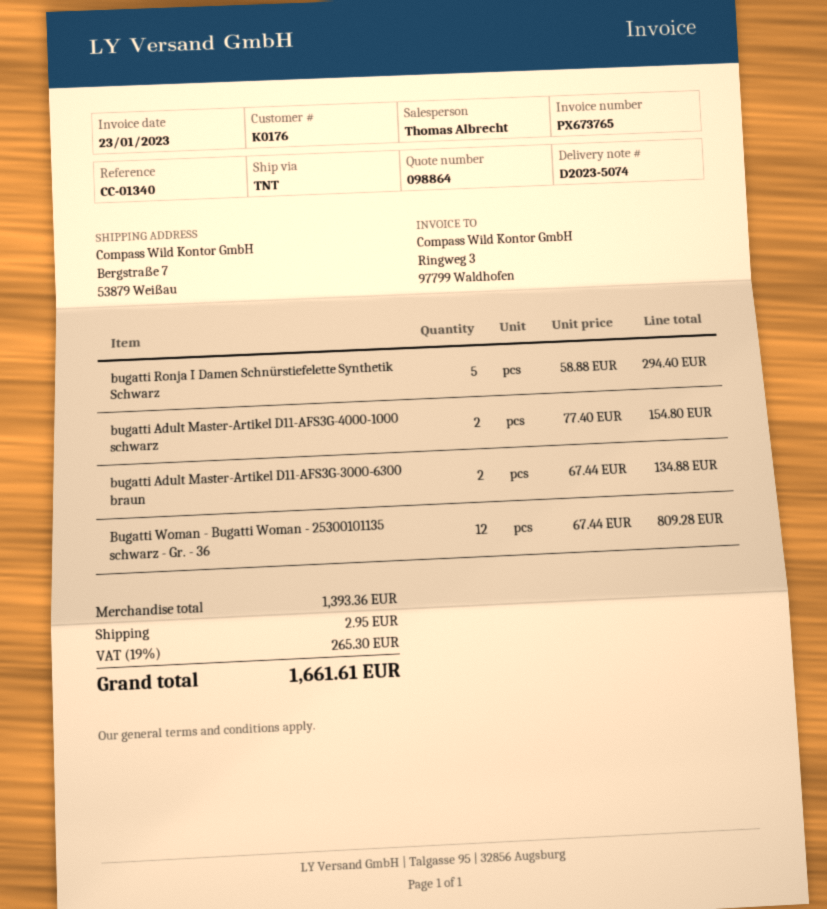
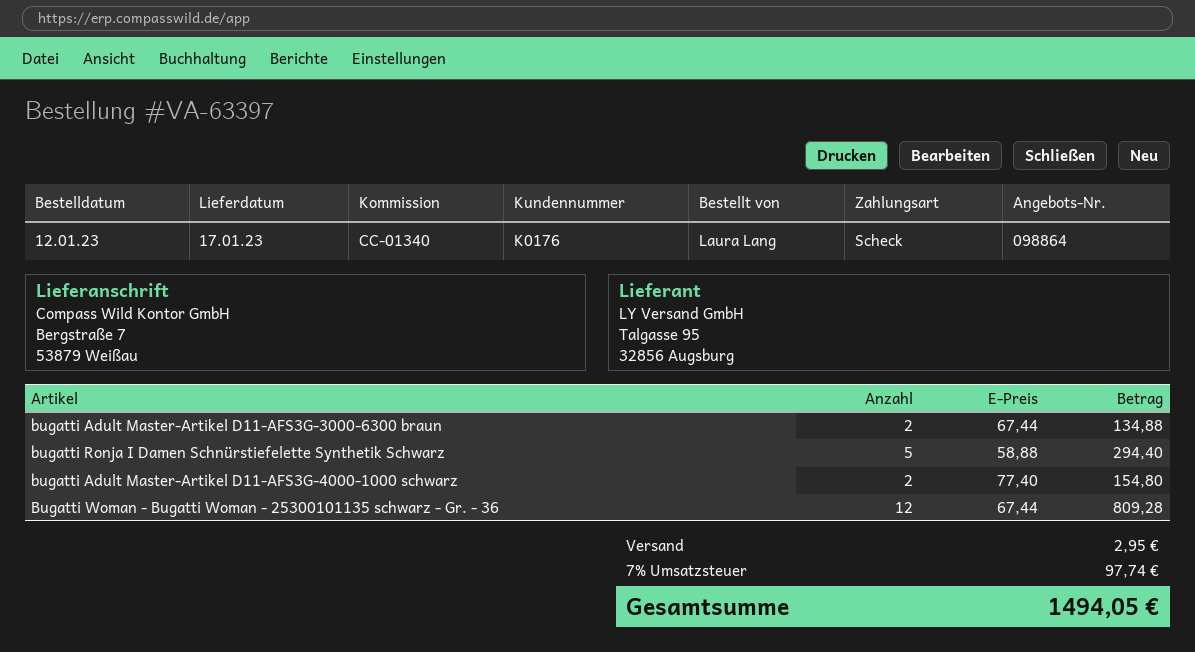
tax: 19% = 265.30 -> 7% = 97.74
total: 1661.61 -> 1494.05

